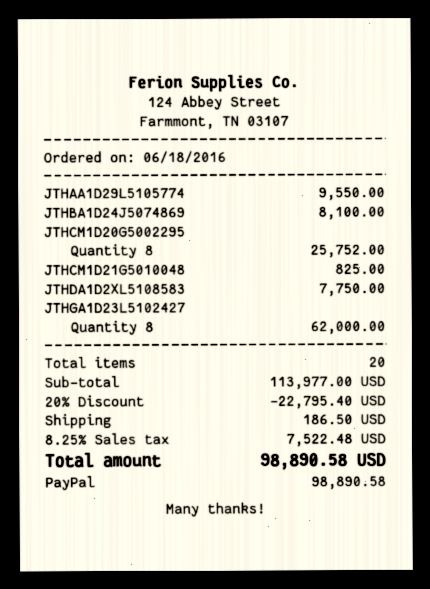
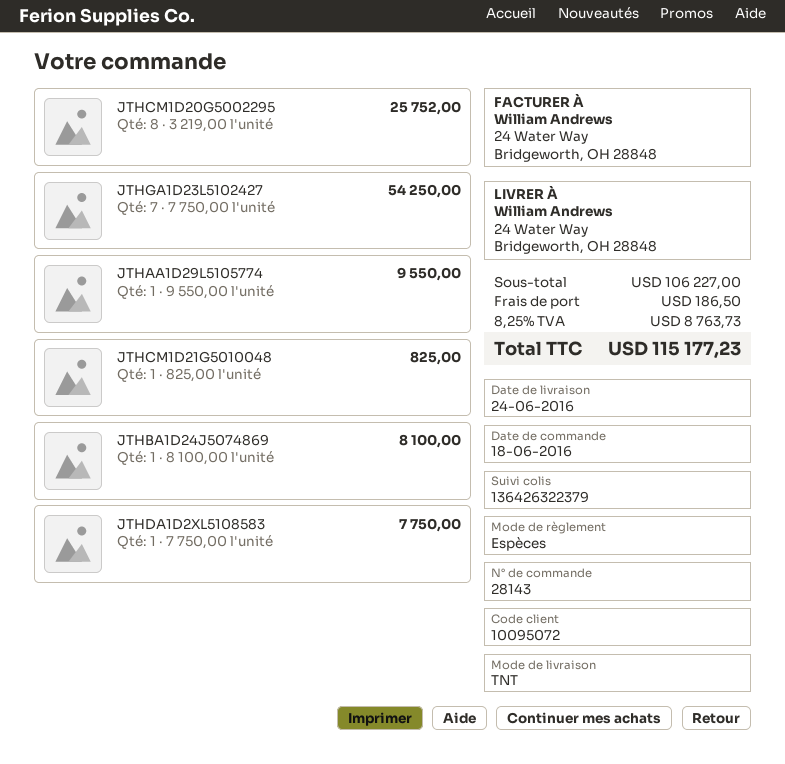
payment method: PayPal -> cash
JTHGA1D23L5102427: 8 for 62000.00 -> 7 for 54250.00
subtotal: 113977.00 -> 106227.00
discount: 20% = 22795.40 -> none
tax: 8.25% = 7522.48 -> 8.25% = 8763.73
total: 98890.58 -> 115177.23

